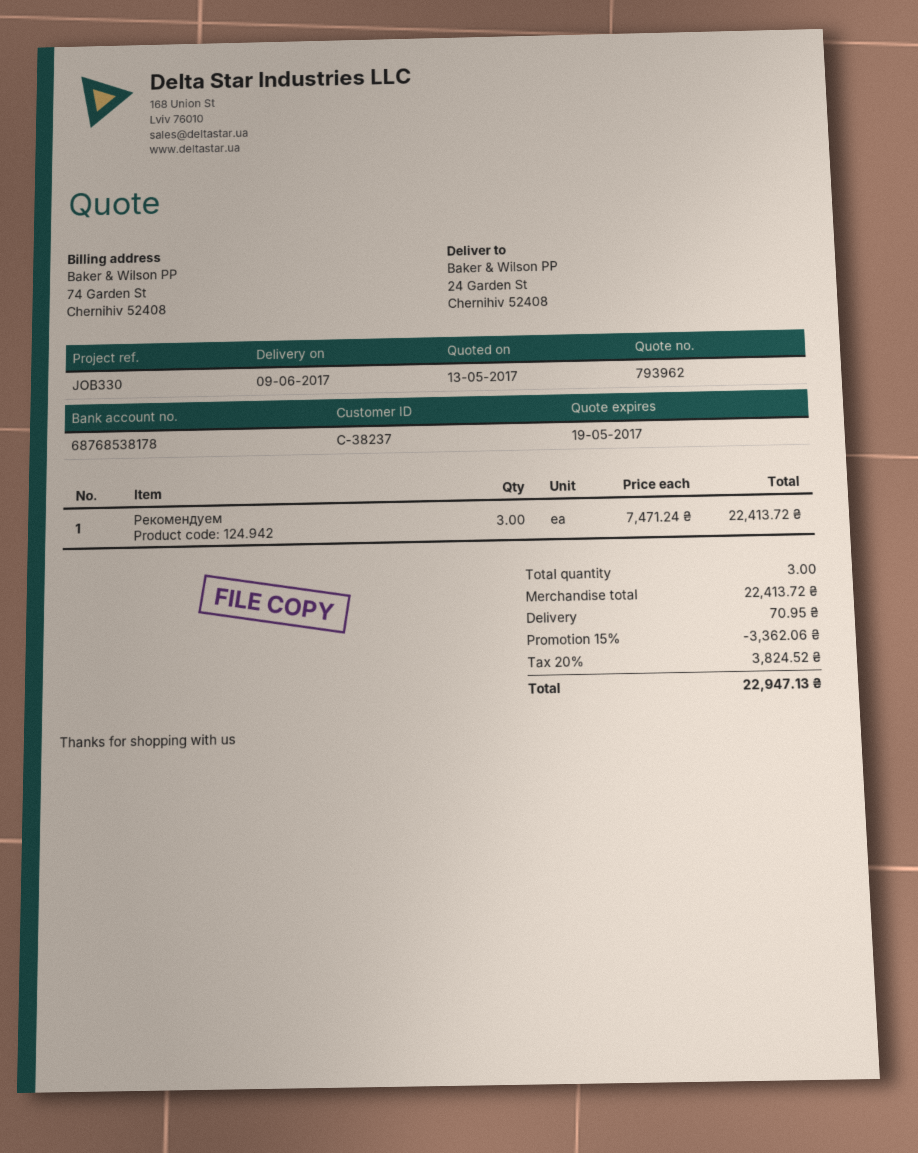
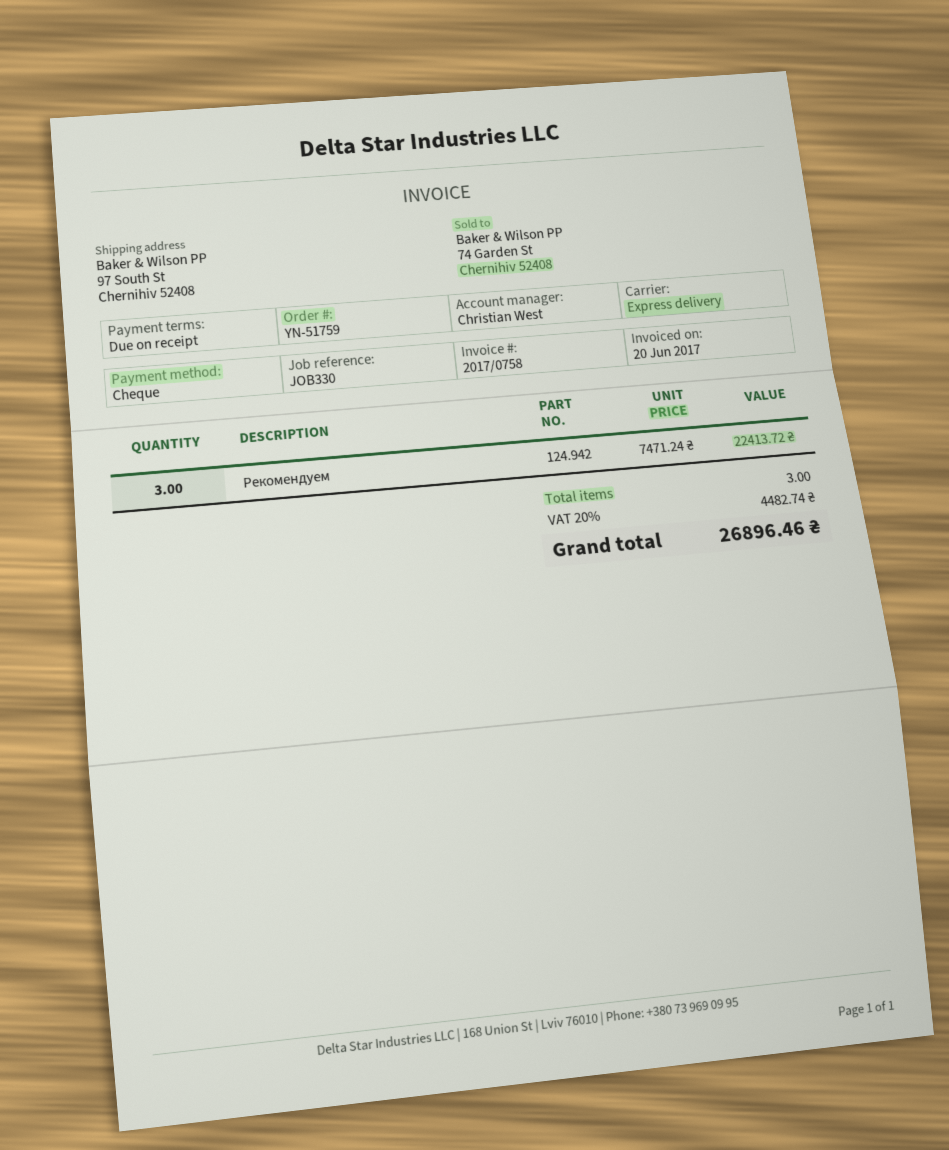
ship to: 24 Garden St, Chernihiv 52408 -> 97 South St, Chernihiv 52408
discount: 15% = 3362.06 -> none
shipping: 70.95 -> none
tax: 20% = 3824.52 -> 20% = 4482.74
total: 22947.13 -> 26896.46

